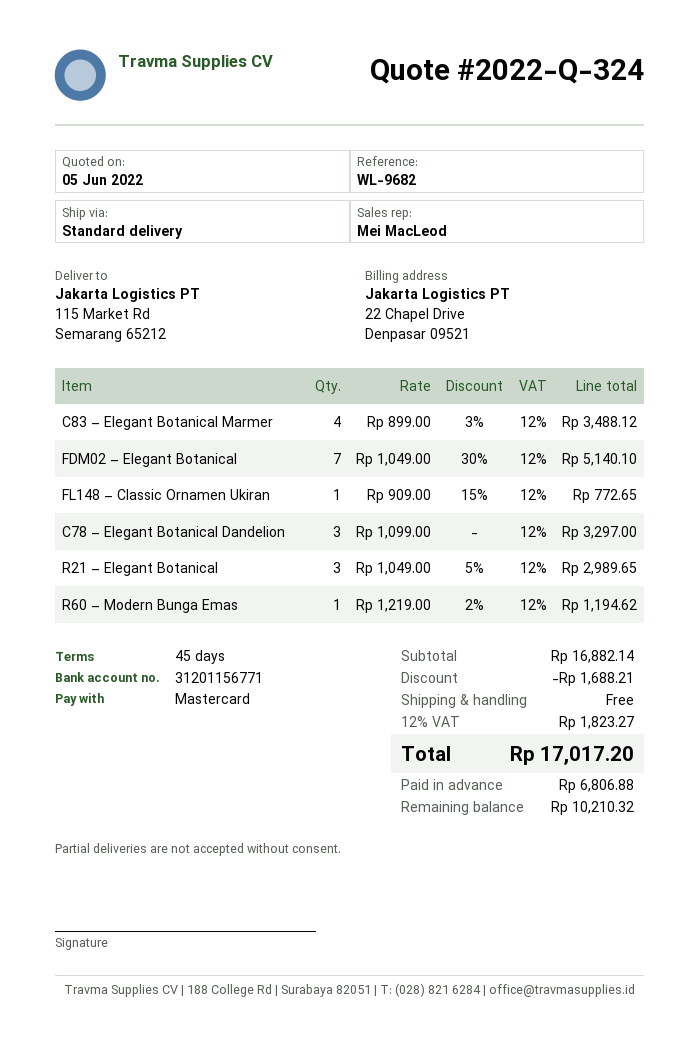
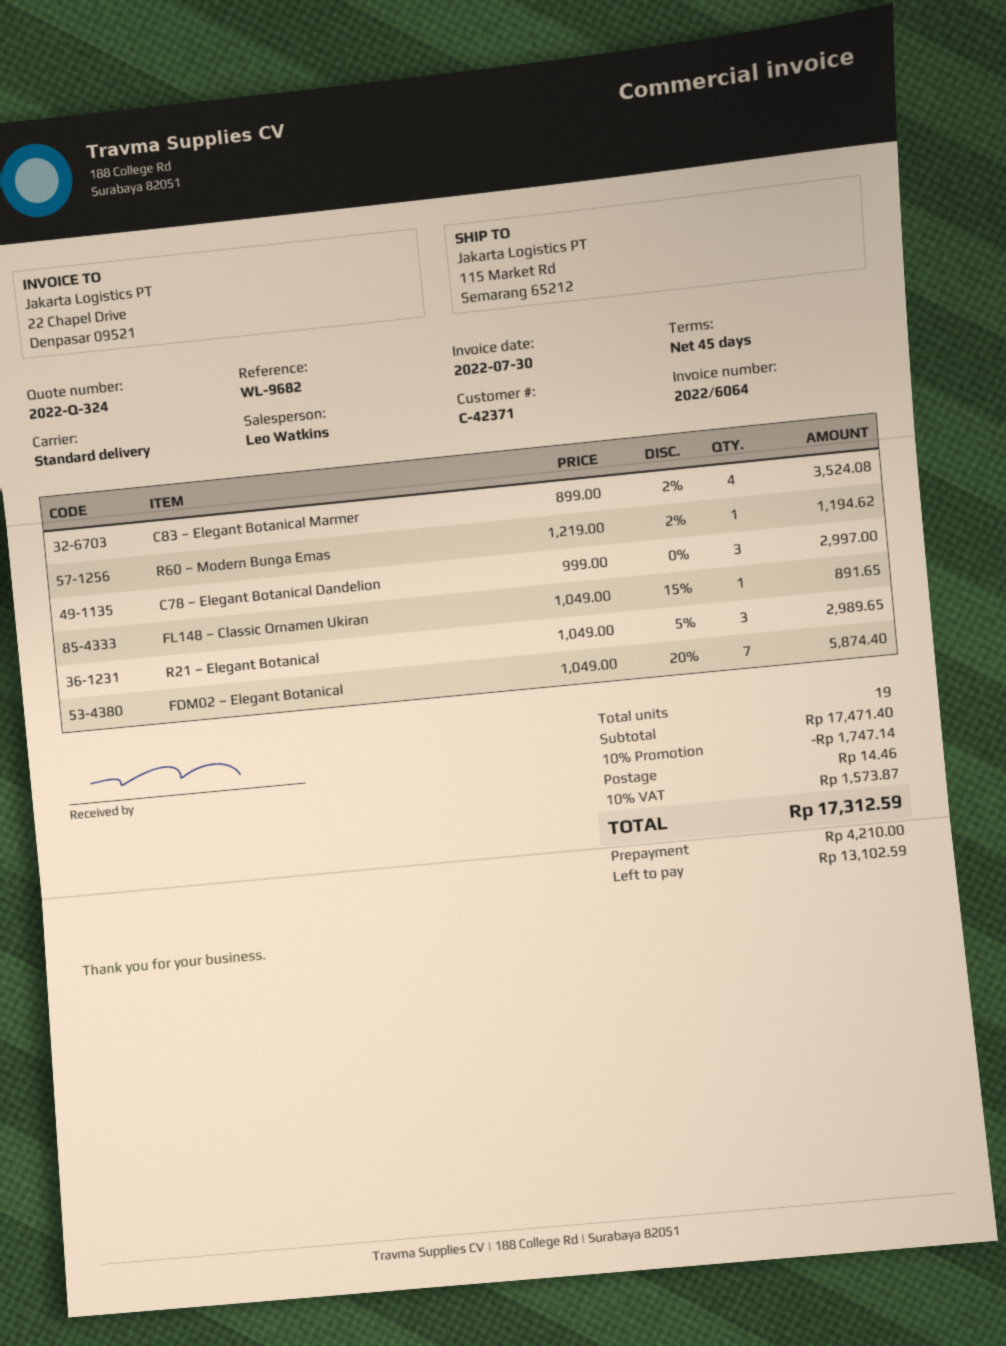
sales rep: Mei MacLeod -> Leo Watkins
C83 – Elegant Botanical Marmer: 4 x 899.00 - 3% = 3488.12 -> 4 x 899.00 - 2% = 3524.08
FDM02 – Elegant Botanical: 7 x 1049.00 - 30% = 5140.10 -> 7 x 1049.00 - 20% = 5874.40
FL148 – Classic Ornamen Ukiran: 1 x 909.00 - 15% = 772.65 -> 1 x 1049.00 - 15% = 891.65
C78 – Elegant Botanical Dandelion: 3 x 1099.00 = 3297.00 -> 3 x 999.00 = 2997.00
subtotal: 16882.14 -> 17471.40
discount: 1688.21 -> 1747.14
shipping: 0.00 -> 14.46
tax: 12% = 1823.27 -> 10% = 1573.87
total: 17017.20 -> 17312.59
deposit: 6806.88 -> 4210.00
balance: 10210.32 -> 13102.59

